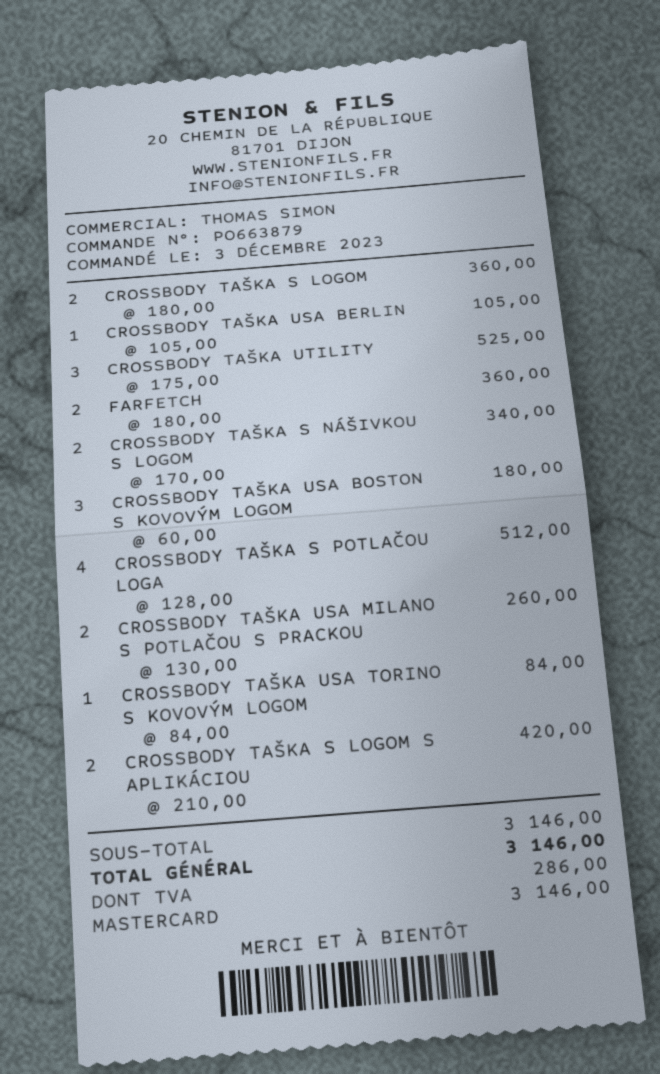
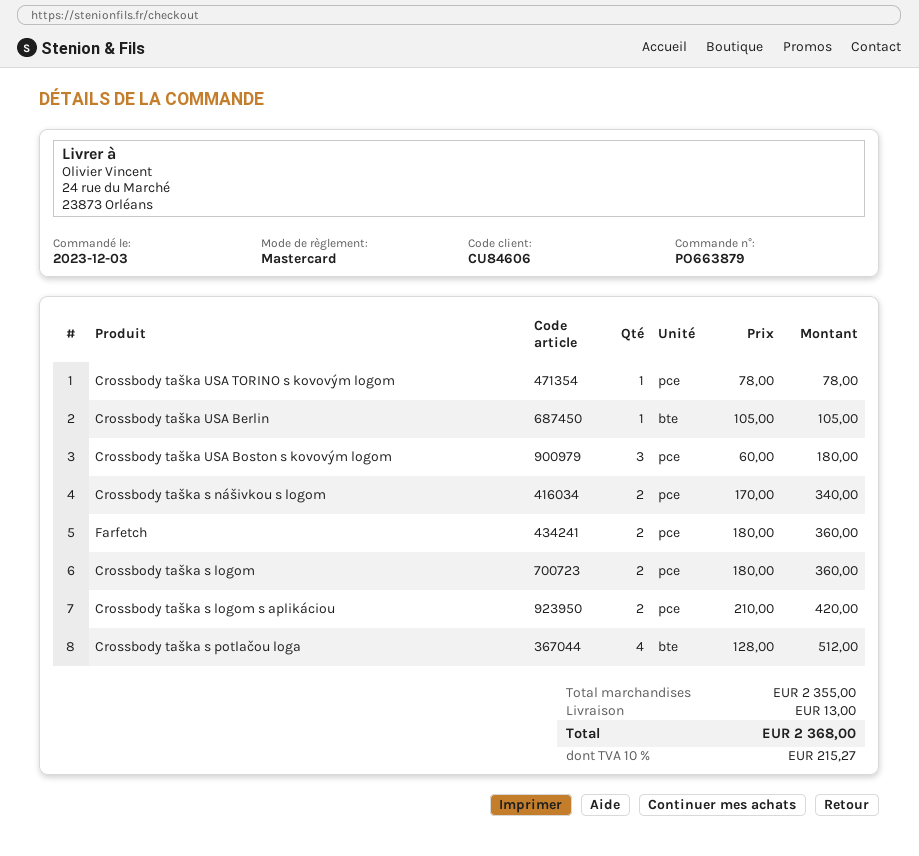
CROSSBODY TAŠKA UTILITY: 3 x 175.00 = 525.00 -> none
CROSSBODY TAŠKA USA MILANO S POTLAČOU S PRACKOU: 2 x 130.00 = 260.00 -> none
CROSSBODY TAŠKA USA TORINO S KOVOVÝM LOGOM: 1 x 84.00 = 84.00 -> 1 x 78.00 = 78.00
subtotal: 3146.00 -> 2355.00
shipping: none -> 13.00
tax: 286.00 -> 215.27
total: 3146.00 -> 2368.00

